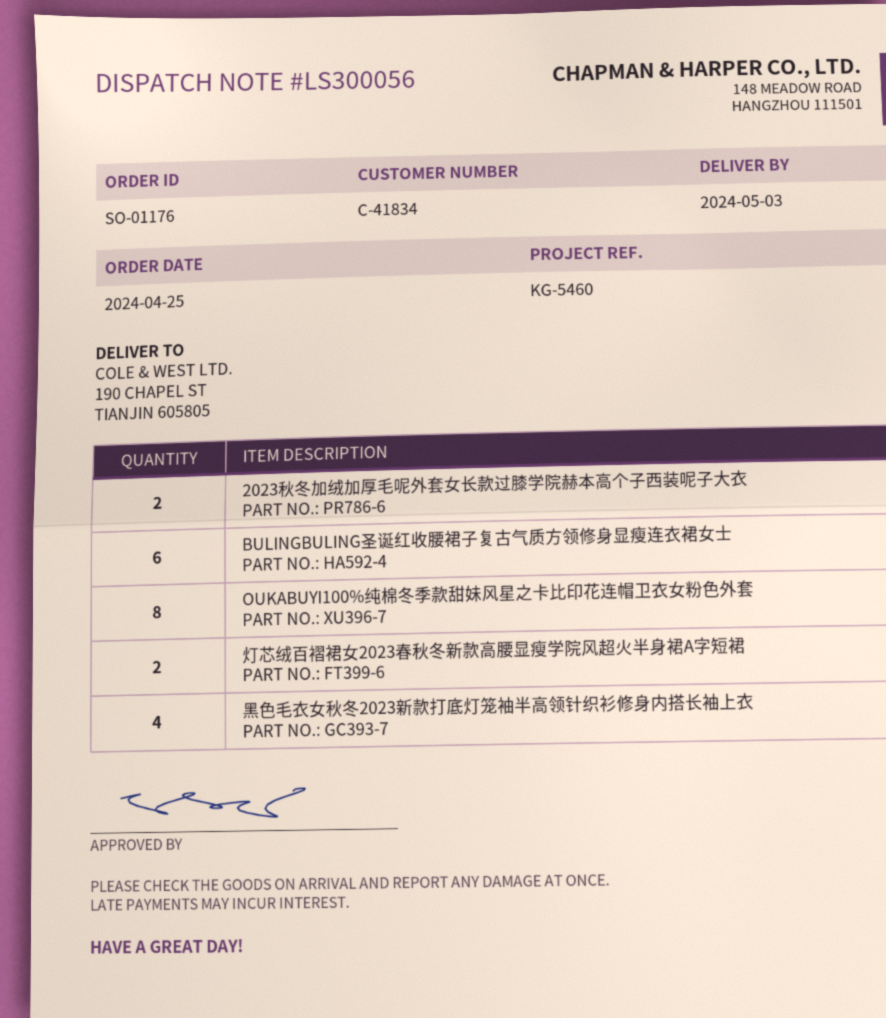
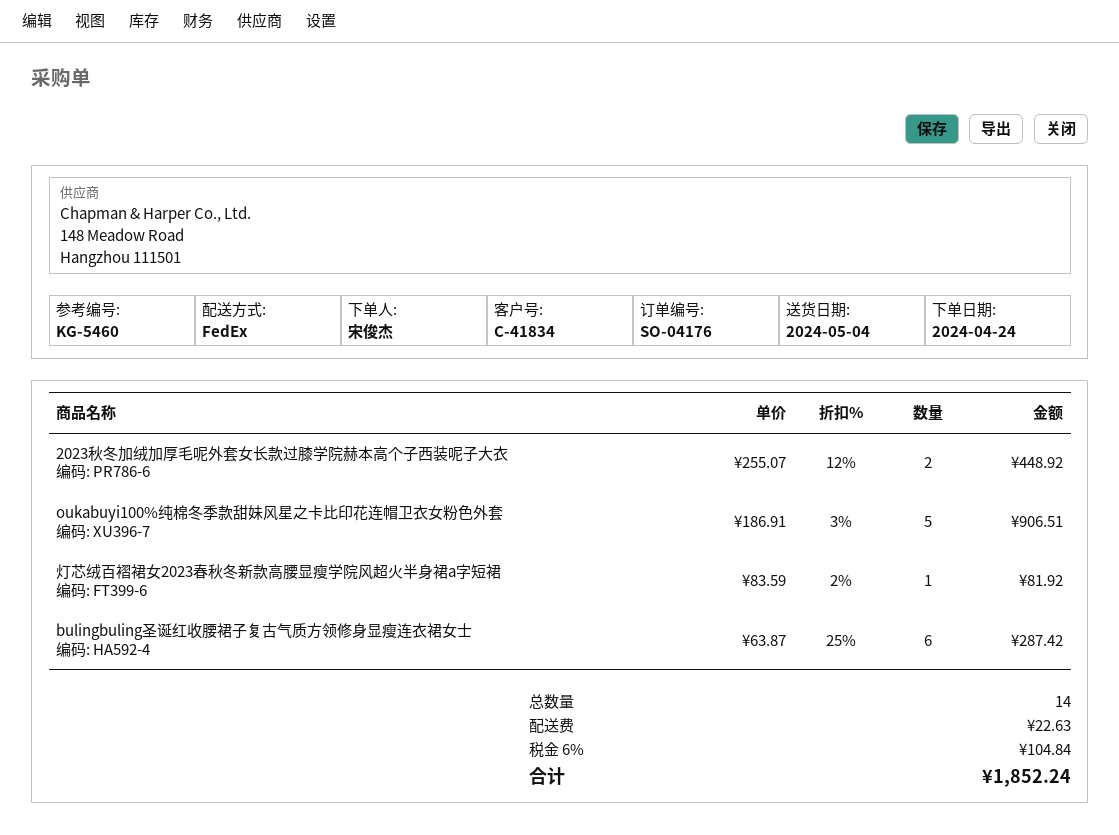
order number: SO-01176 -> SO-04176
order date: 2024-04-25 -> 2024-04-24
delivery date: 2024-05-03 -> 2024-05-04
OUKABUYI100%纯棉冬季款甜妹风星之卡比印花连帽卫衣女粉色外套: 8 -> 5
灯芯绒百褶裙女2023春秋冬新款高腰显瘦学院风超火半身裙A字短裙: 2 -> 1
黑色毛衣女秋冬2023新款打底灯笼袖半高领针织衫修身内搭长袖上衣: 4 -> none

